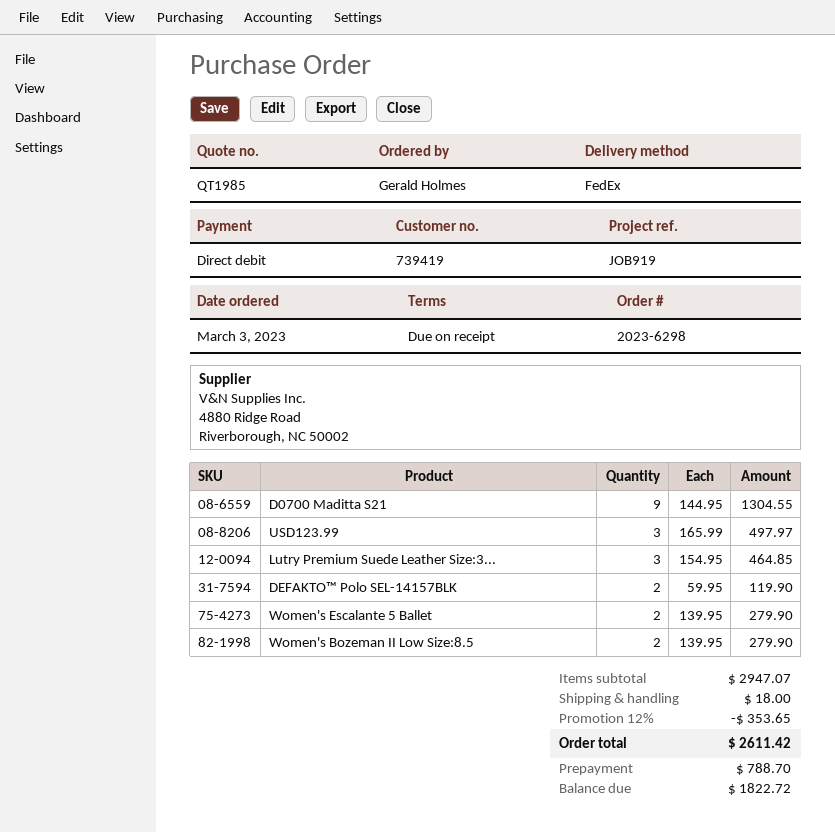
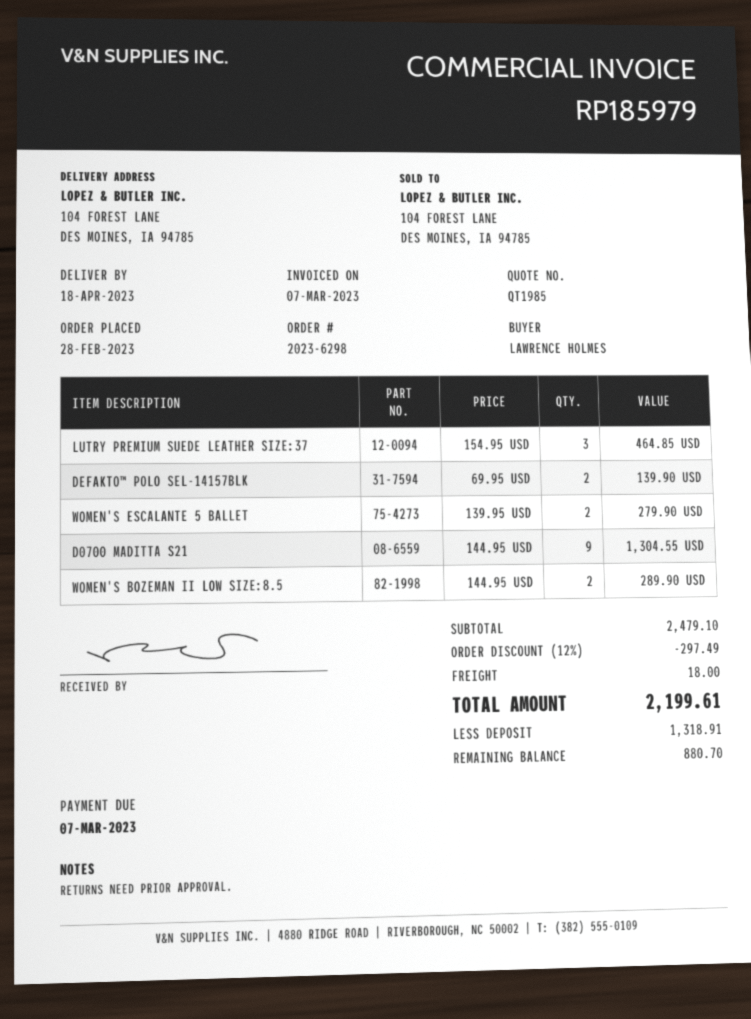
order date: 2023-03-03 -> 2023-02-28
ordered by: Gerald Holmes -> LAWRENCE HOLMES
USD123.99: 3 x 165.99 = 497.97 -> none
DEFAKTO™ Polo SEL-14157BLK: 2 x 59.95 = 119.90 -> 2 x 69.95 = 139.90
Women's Bozeman II Low Size:8.5: 2 x 139.95 = 279.90 -> 2 x 144.95 = 289.90
subtotal: 2947.07 -> 2479.10
discount: 12% = 353.65 -> 12% = 297.49
total: 2611.42 -> 2199.61
deposit: 788.70 -> 1318.91
balance: 1822.72 -> 880.70

